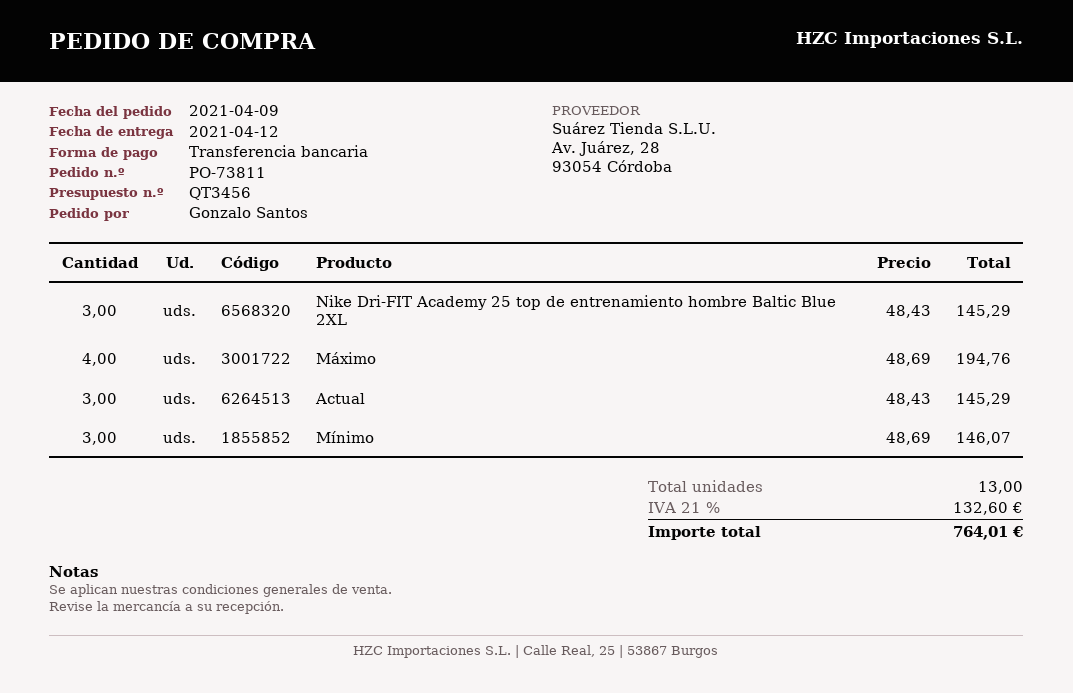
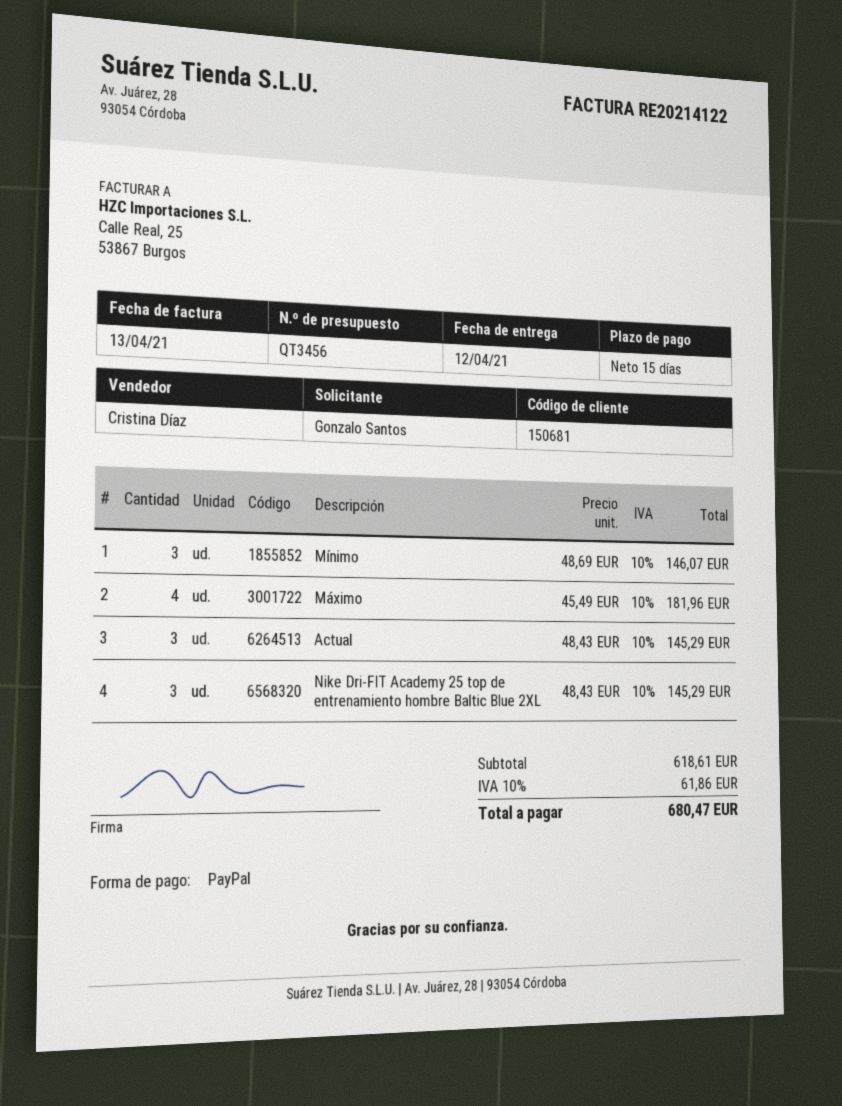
payment method: bank transfer -> PayPal
Máximo: 4 x 48.69 = 194.76 -> 4 x 45.49 = 181.96
tax: 21% = 132.60 -> 10% = 61.86
total: 764.01 -> 680.47

